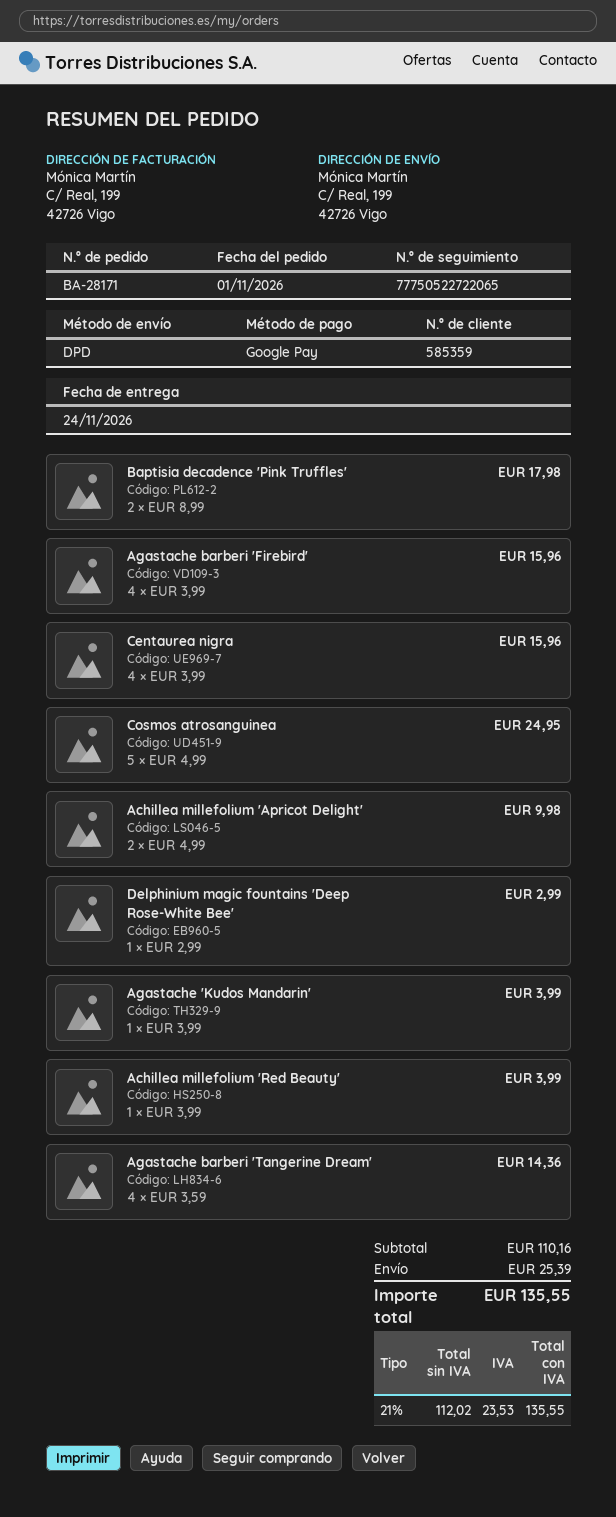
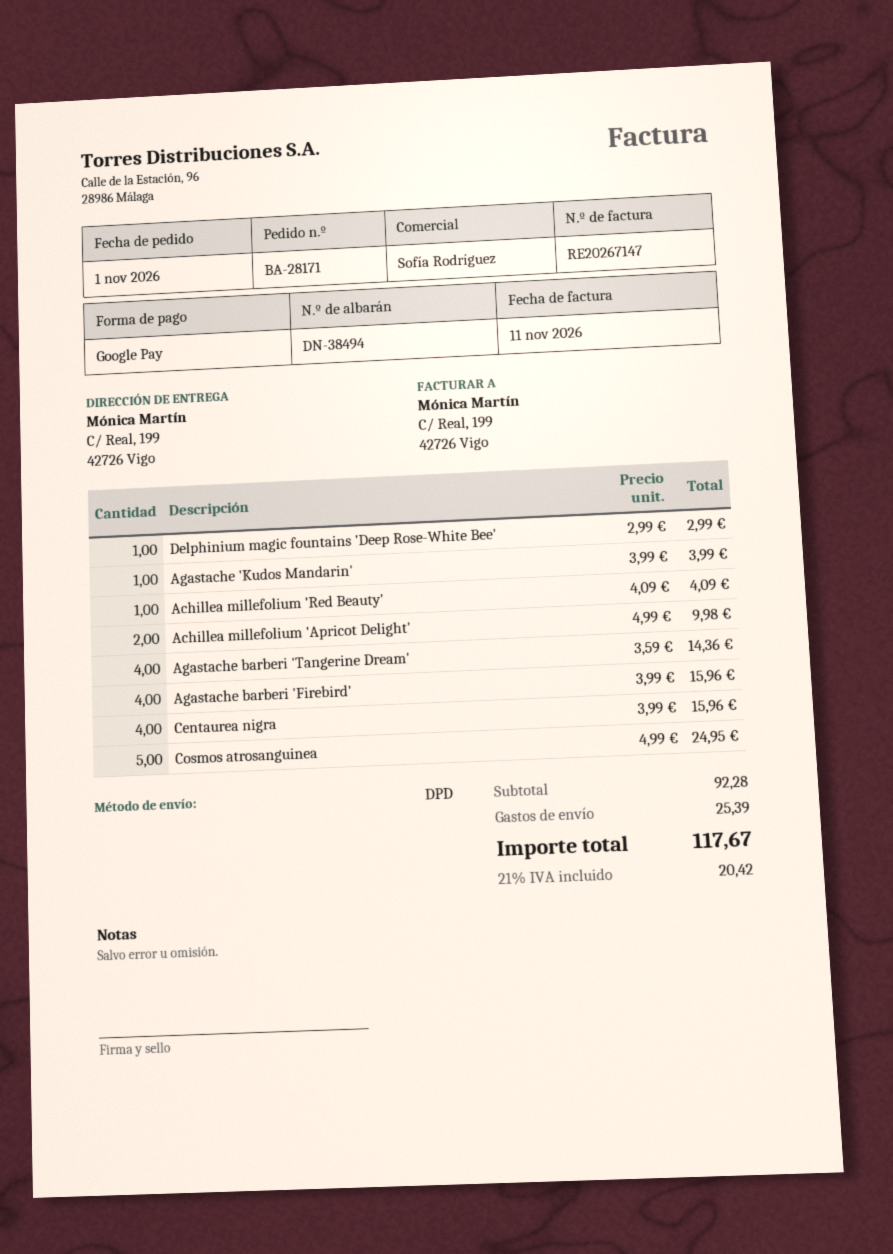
Baptisia decadence 'Pink Truffles': 2 x 8.99 = 17.98 -> none
Achillea millefolium 'Red Beauty': 1 x 3.99 = 3.99 -> 1 x 4.09 = 4.09
subtotal: 110.16 -> 92.28
tax: 21% = 23.53 -> 21% = 20.42
total: 135.55 -> 117.67

